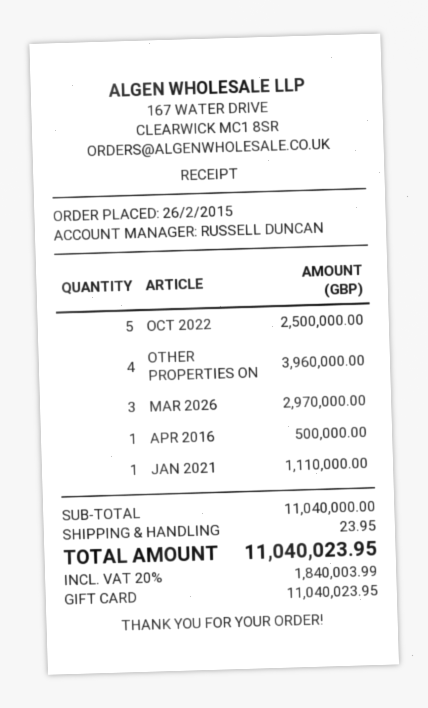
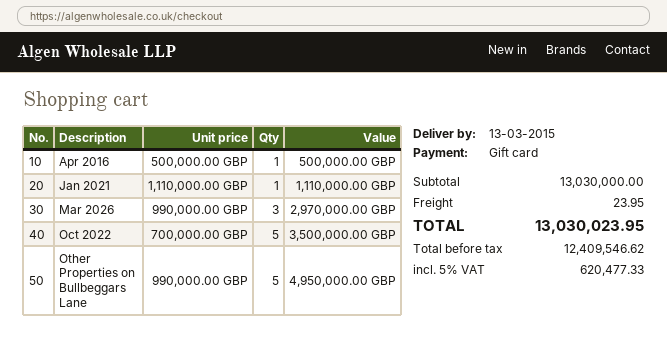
OCT 2022: 5 for 2500000.00 -> 5 for 3500000.00
OTHER PROPERTIES ON: 4 for 3960000.00 -> 5 for 4950000.00
subtotal: 11040000.00 -> 13030000.00
tax: 20% = 1840003.99 -> 5% = 620477.33
total: 11040023.95 -> 13030023.95

